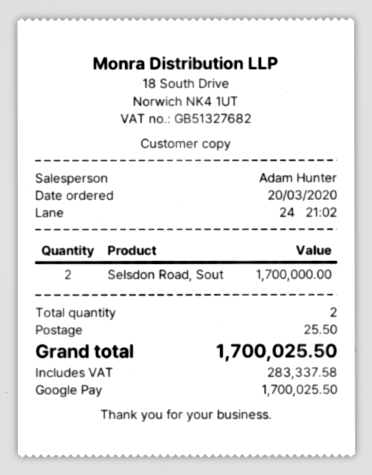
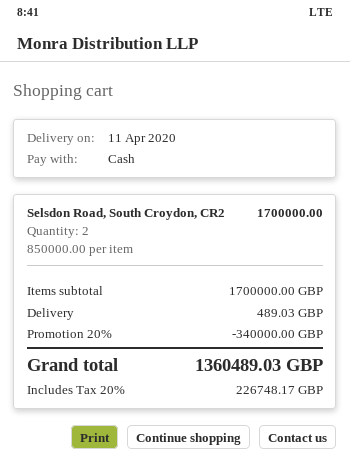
payment method: Google Pay -> cash
discount: none -> 20% = 340000.00
shipping: 25.50 -> 489.03
tax: 283337.58 -> 226748.17
total: 1700025.50 -> 1360489.03

